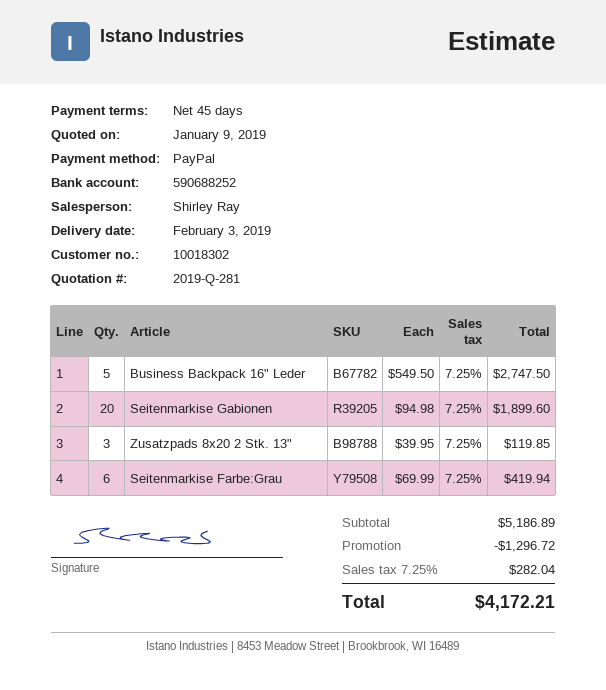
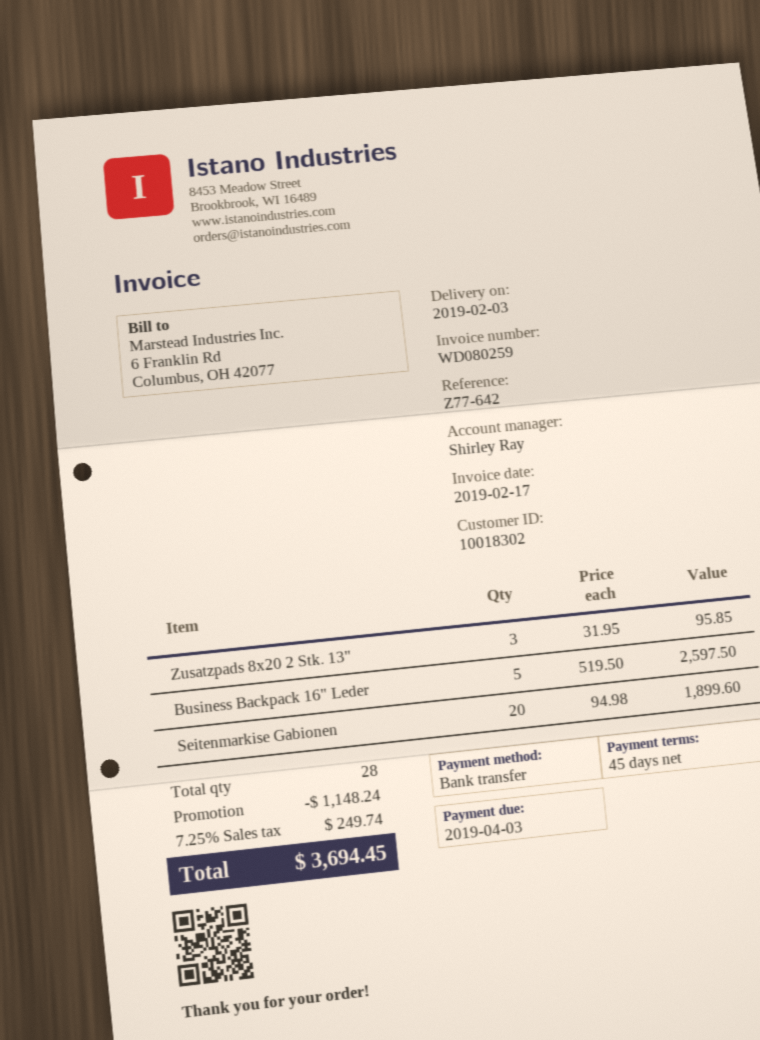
payment method: PayPal -> bank transfer
Business Backpack 16" Leder: 5 x 549.50 = 2747.50 -> 5 x 519.50 = 2597.50
Zusatzpads 8x20 2 Stk. 13": 3 x 39.95 = 119.85 -> 3 x 31.95 = 95.85
Seitenmarkise Farbe:Grau: 6 x 69.99 = 419.94 -> none
discount: 1296.72 -> 1148.24
tax: 7.25% = 282.04 -> 7.25% = 249.74
total: 4172.21 -> 3694.45

